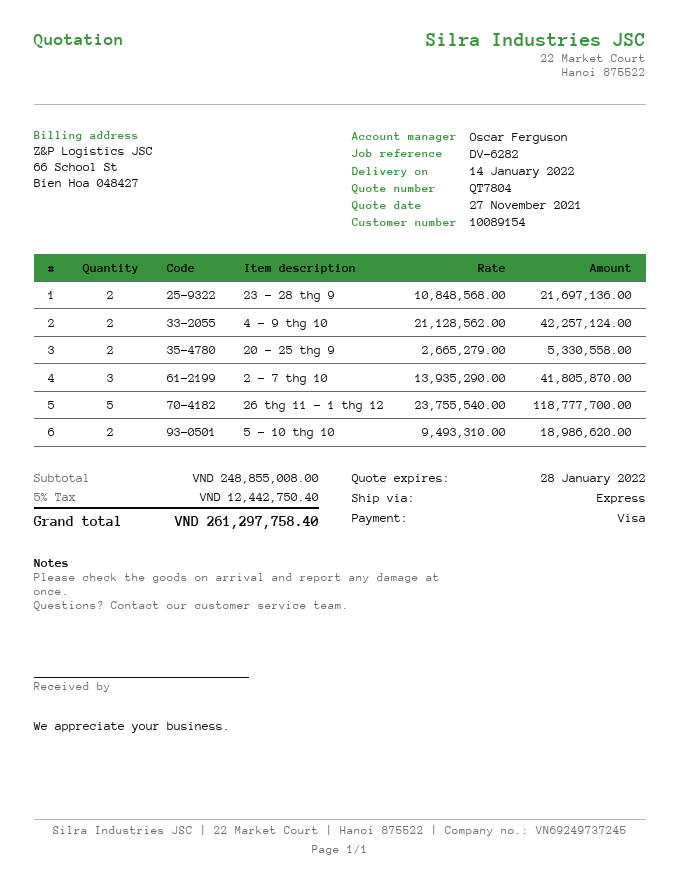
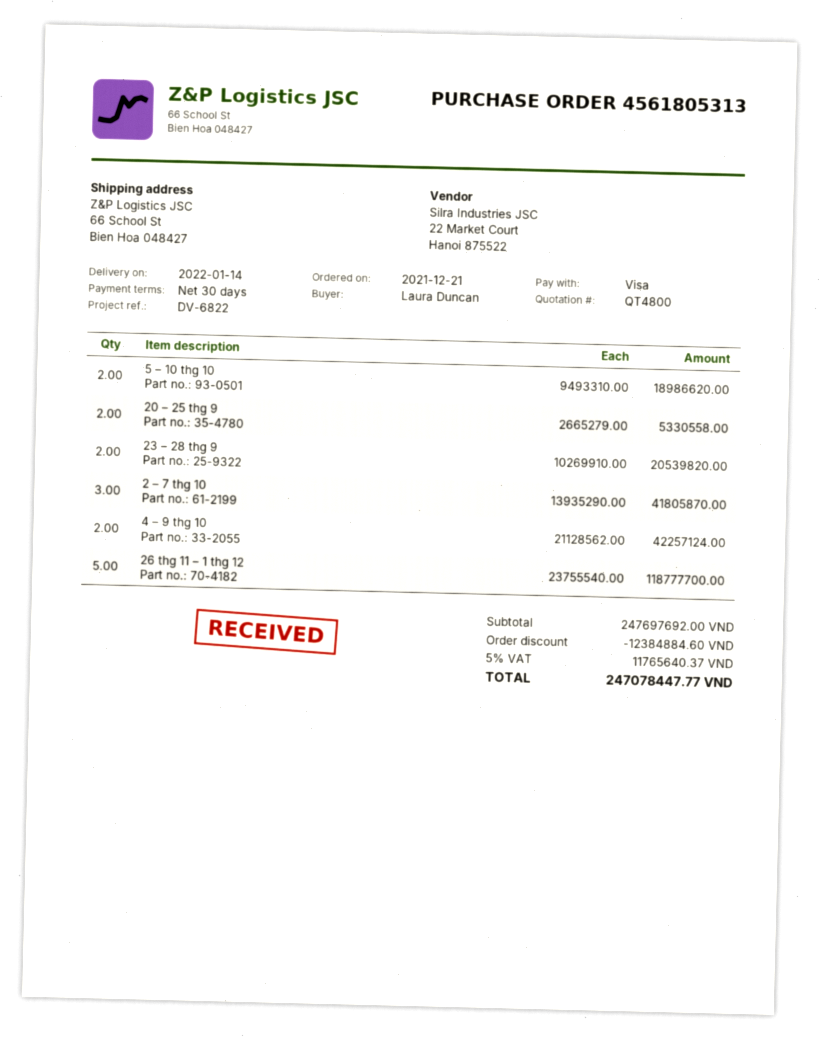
quote number: QT7804 -> QT4800
reference: DV-6282 -> DV-6822
23 – 28 thg 9: 2 x 10848568.00 = 21697136.00 -> 2 x 10269910.00 = 20539820.00
subtotal: 248855008.00 -> 247697692.00
discount: none -> 12384884.60
tax: 5% = 12442750.40 -> 5% = 11765640.37
total: 261297758.40 -> 247078447.77

